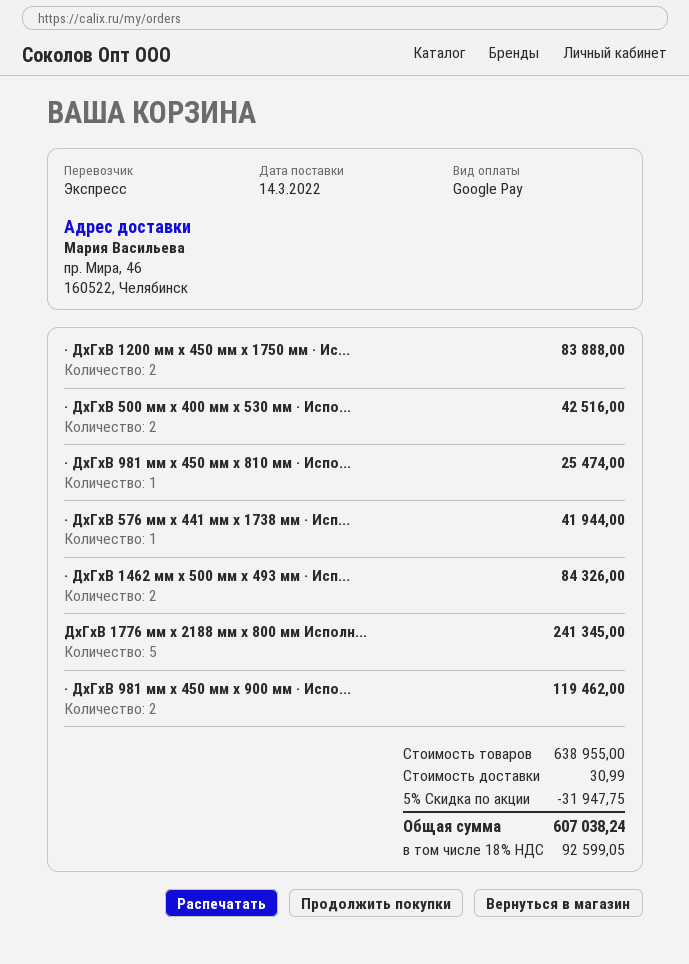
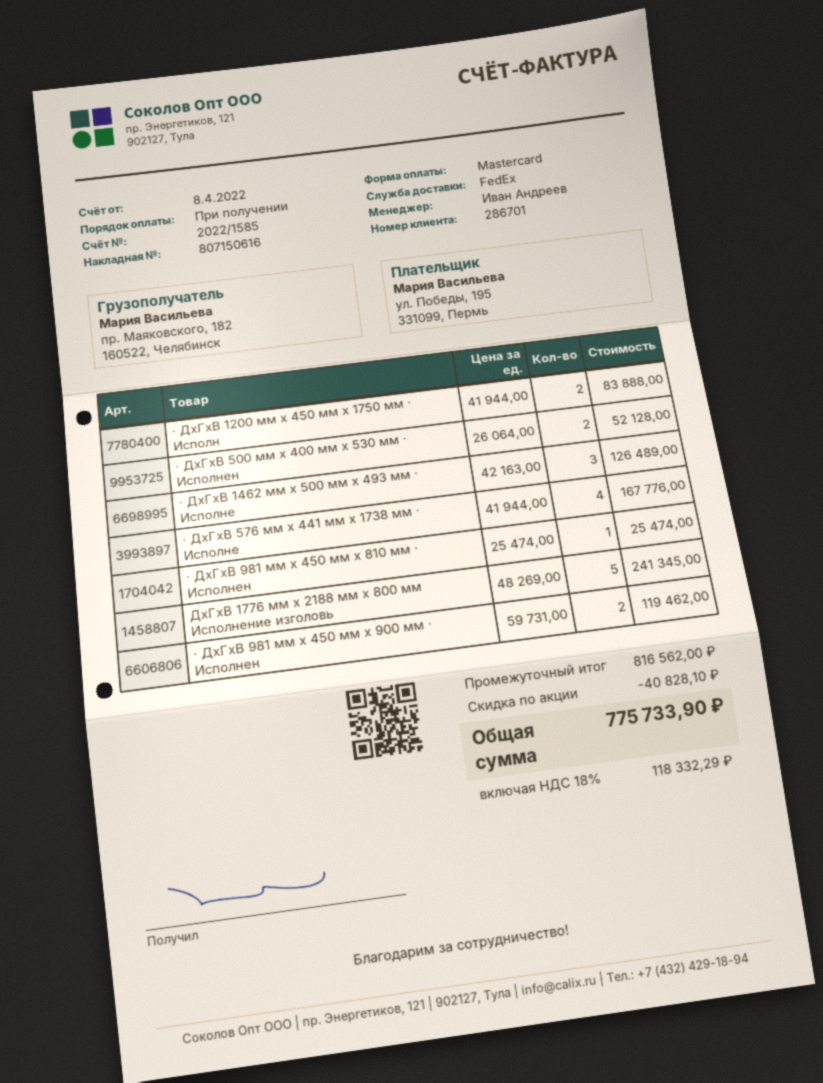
payment method: Google Pay -> Mastercard
shipping method: express -> FedEx
ship to: пр. Мира, 46, 160522, Челябинск -> пр. Маяковского, 182, 160522, Челябинск
· ДхГхВ 500 мм х 400 мм х 530 мм · Испо...: 2 for 42516.00 -> 2 for 52128.00
· ДхГхВ 576 мм х 441 мм х 1738 мм · Исп...: 1 for 41944.00 -> 4 for 167776.00
· ДхГхВ 1462 мм х 500 мм х 493 мм · Исп...: 2 for 84326.00 -> 3 for 126489.00
subtotal: 638955.00 -> 816562.00
discount: 31947.75 -> 40828.10
shipping: 30.99 -> none
tax: 18% = 92599.05 -> 18% = 118332.29
total: 607038.24 -> 775733.90

